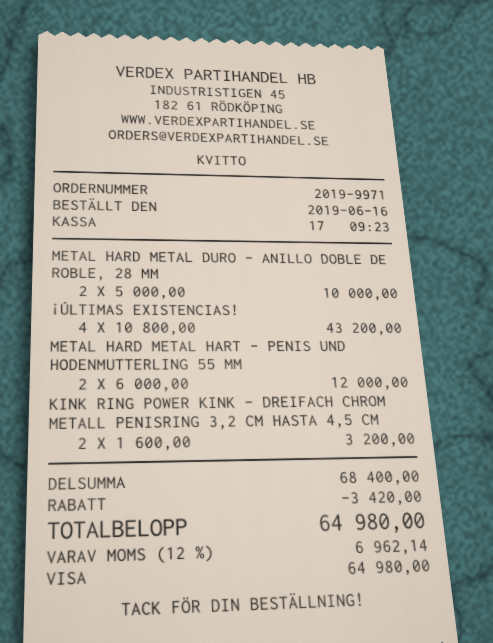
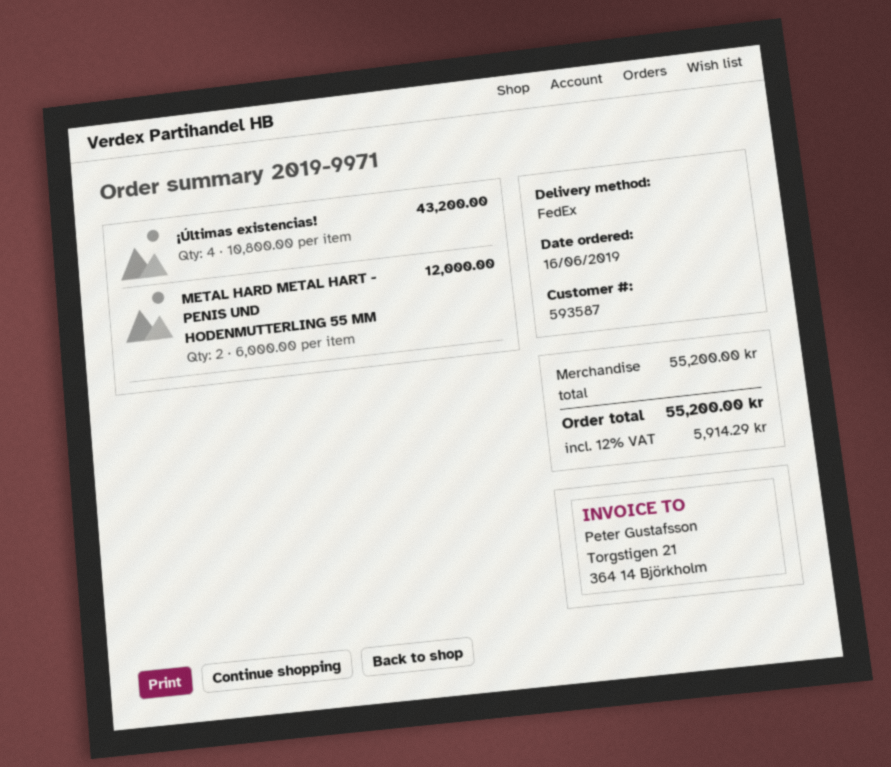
METAL HARD METAL DURO - ANILLO DOBLE DE ROBLE, 28 MM: 2 x 5000.00 = 10000.00 -> none
KINK RING POWER KINK - DREIFACH CHROM METALL PENISRING 3,2 CM HASTA 4,5 CM: 2 x 1600.00 = 3200.00 -> none
subtotal: 68400.00 -> 55200.00
discount: 3420.00 -> none
tax: 12% = 6962.14 -> 12% = 5914.29
total: 64980.00 -> 55200.00

